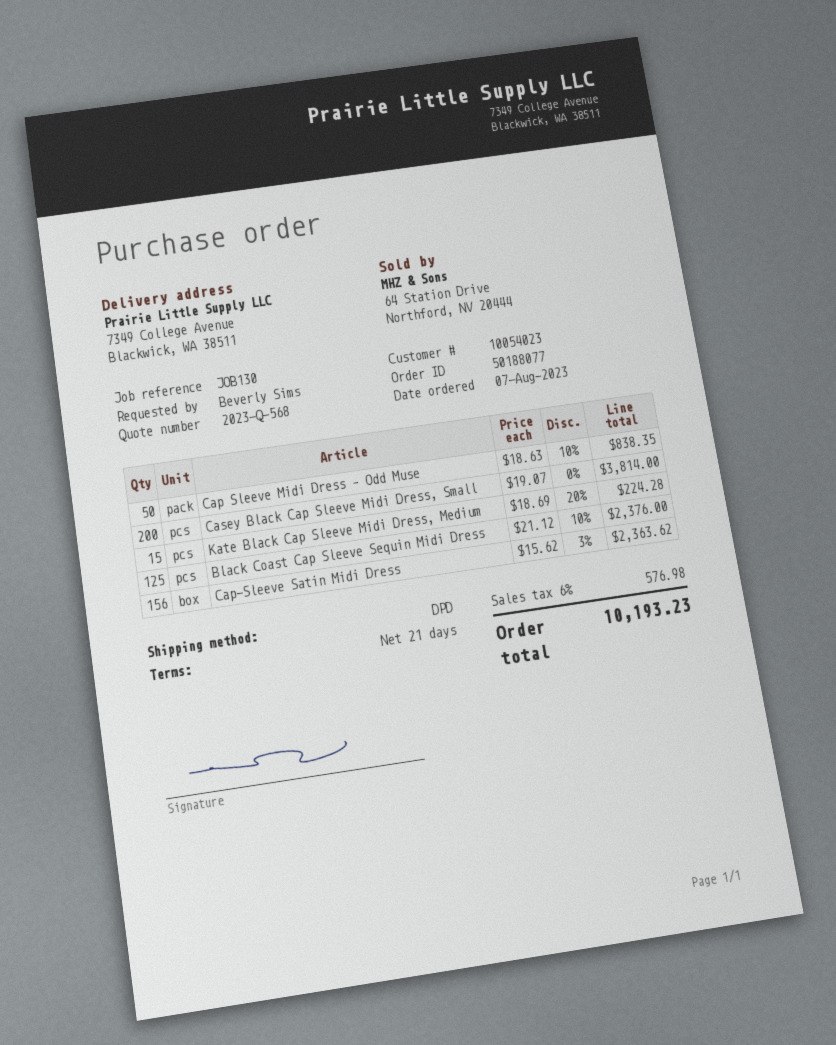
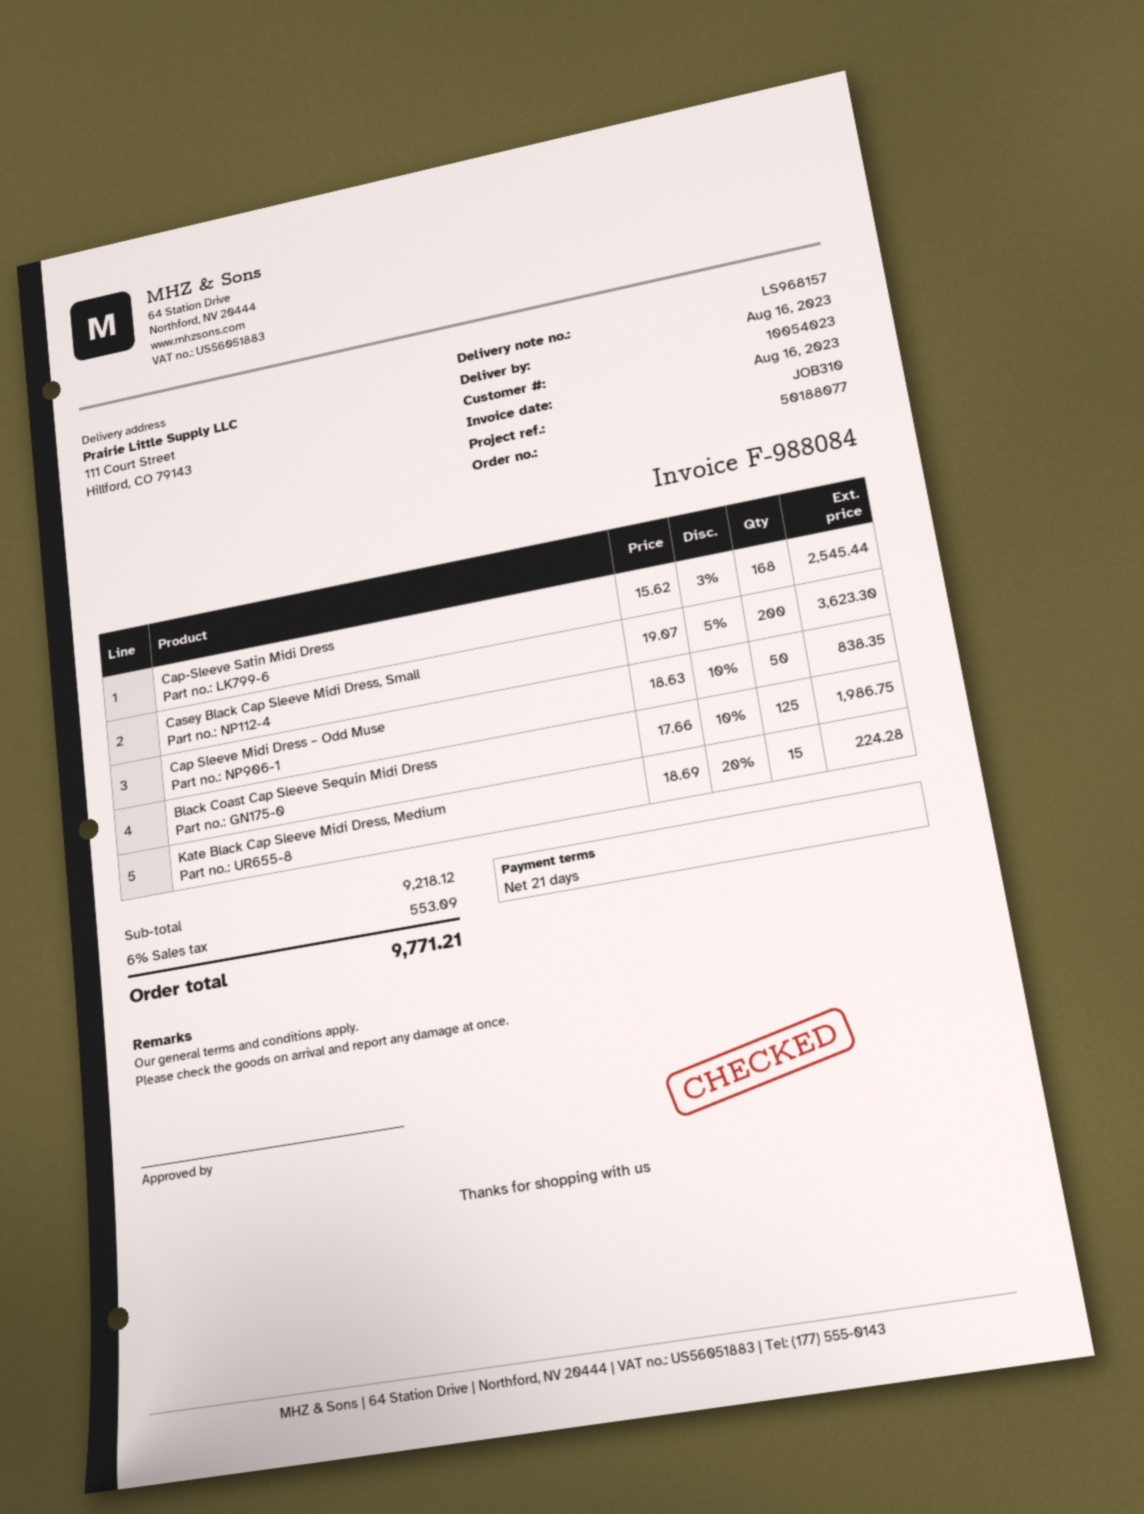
reference: JOB130 -> JOB310
ship to: 7349 College Avenue, Blackwick, WA 38511 -> 111 Court Street, Hillford, CO 79143
Casey Black Cap Sleeve Midi Dress, Small: 200 x 19.07 = 3814.00 -> 200 x 19.07 - 5% = 3623.30
Black Coast Cap Sleeve Sequin Midi Dress: 125 x 21.12 - 10% = 2376.00 -> 125 x 17.66 - 10% = 1986.75
Cap-Sleeve Satin Midi Dress: 156 x 15.62 - 3% = 2363.62 -> 168 x 15.62 - 3% = 2545.44
tax: 6% = 576.98 -> 6% = 553.09
total: 10193.23 -> 9771.21

